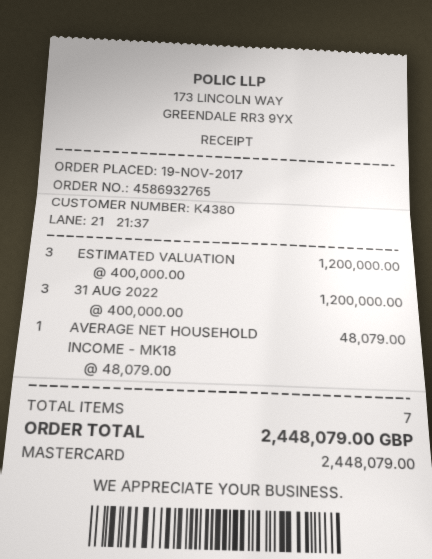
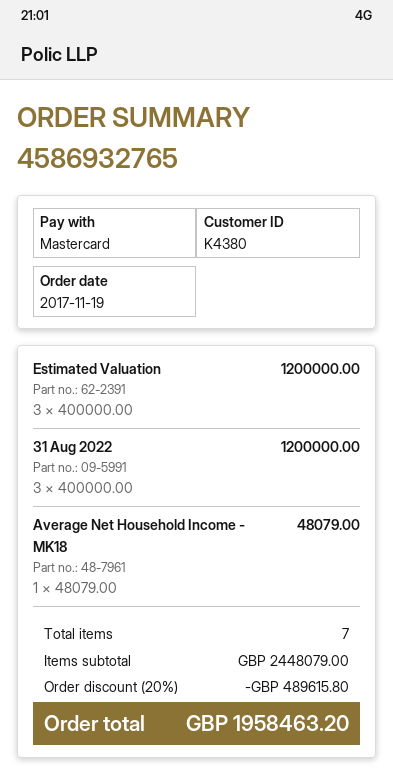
discount: none -> 20% = 489615.80
total: 2448079.00 -> 1958463.20

